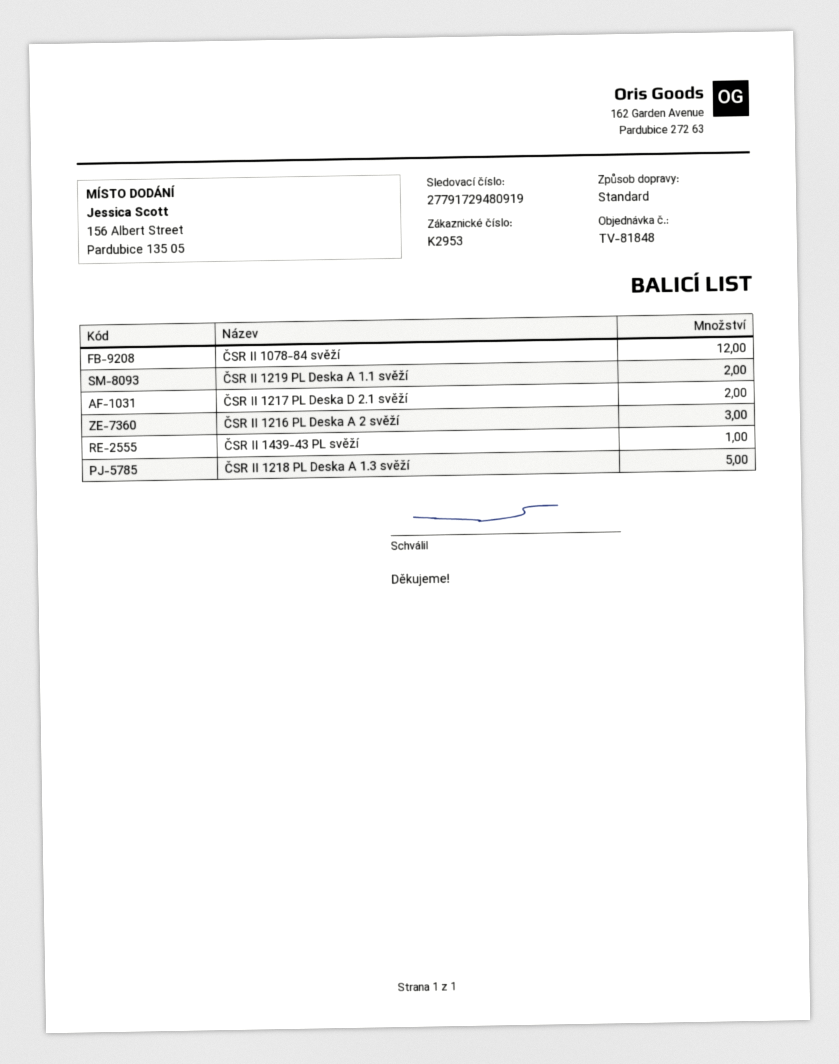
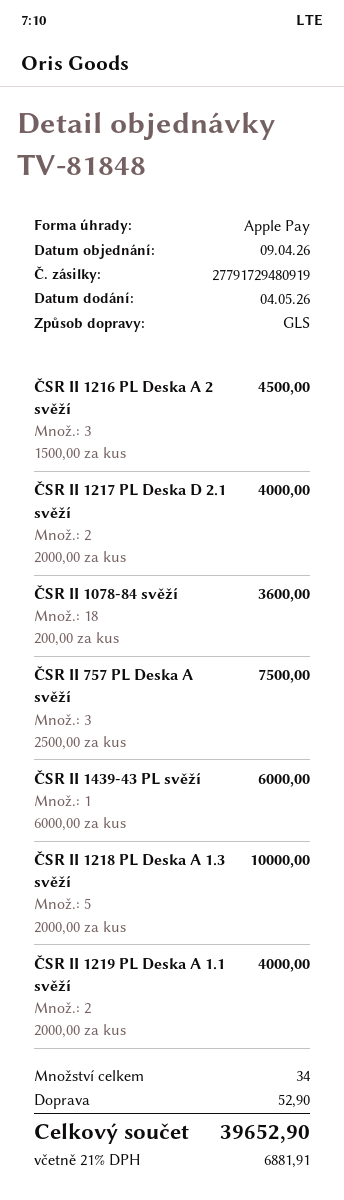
shipping method: standard -> GLS
ČSR II 1078-84 svěží: 12 -> 18
ČSR II 757 PL Deska A svěží: none -> 3

